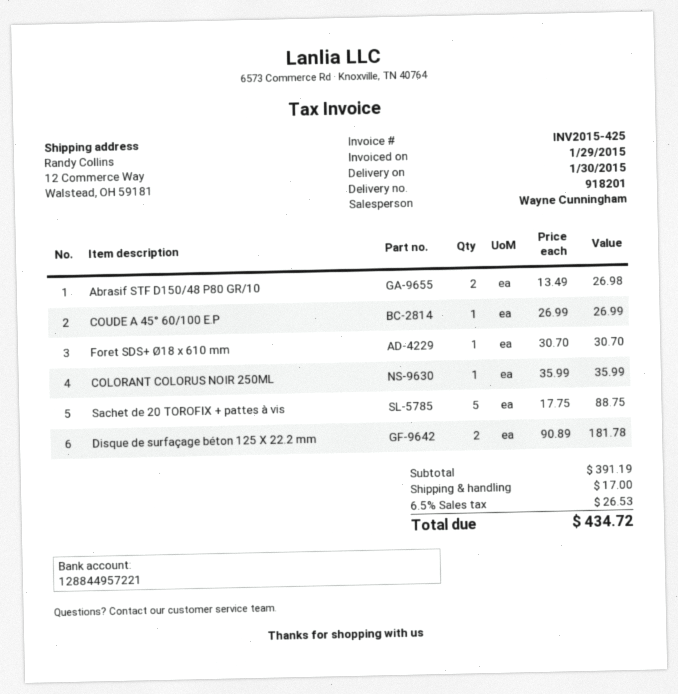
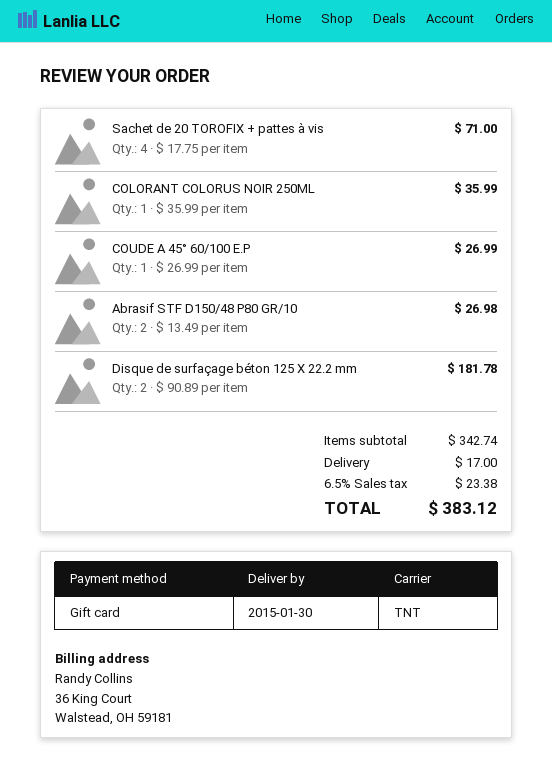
Foret SDS+ Ø18 x 610 mm: 1 x 30.70 = 30.70 -> none
Sachet de 20 TOROFIX + pattes à vis: 5 x 17.75 = 88.75 -> 4 x 17.75 = 71.00
subtotal: 391.19 -> 342.74
tax: 6.5% = 26.53 -> 6.5% = 23.38
total: 434.72 -> 383.12

